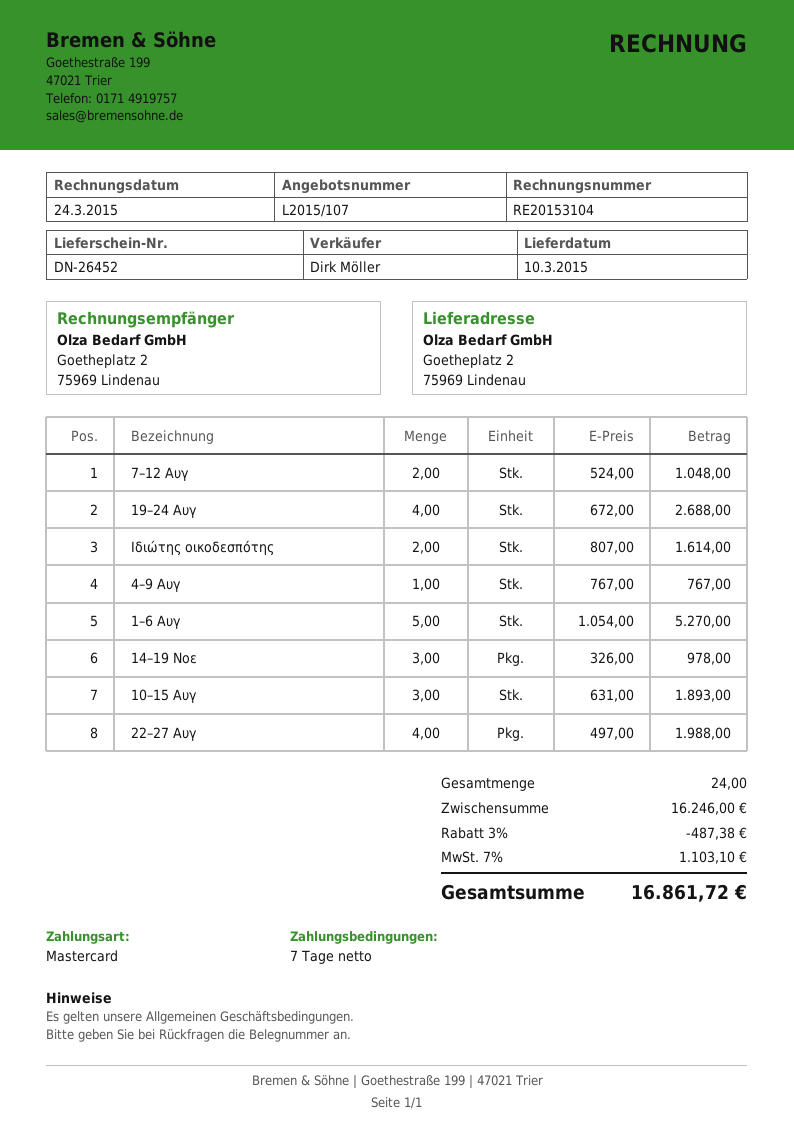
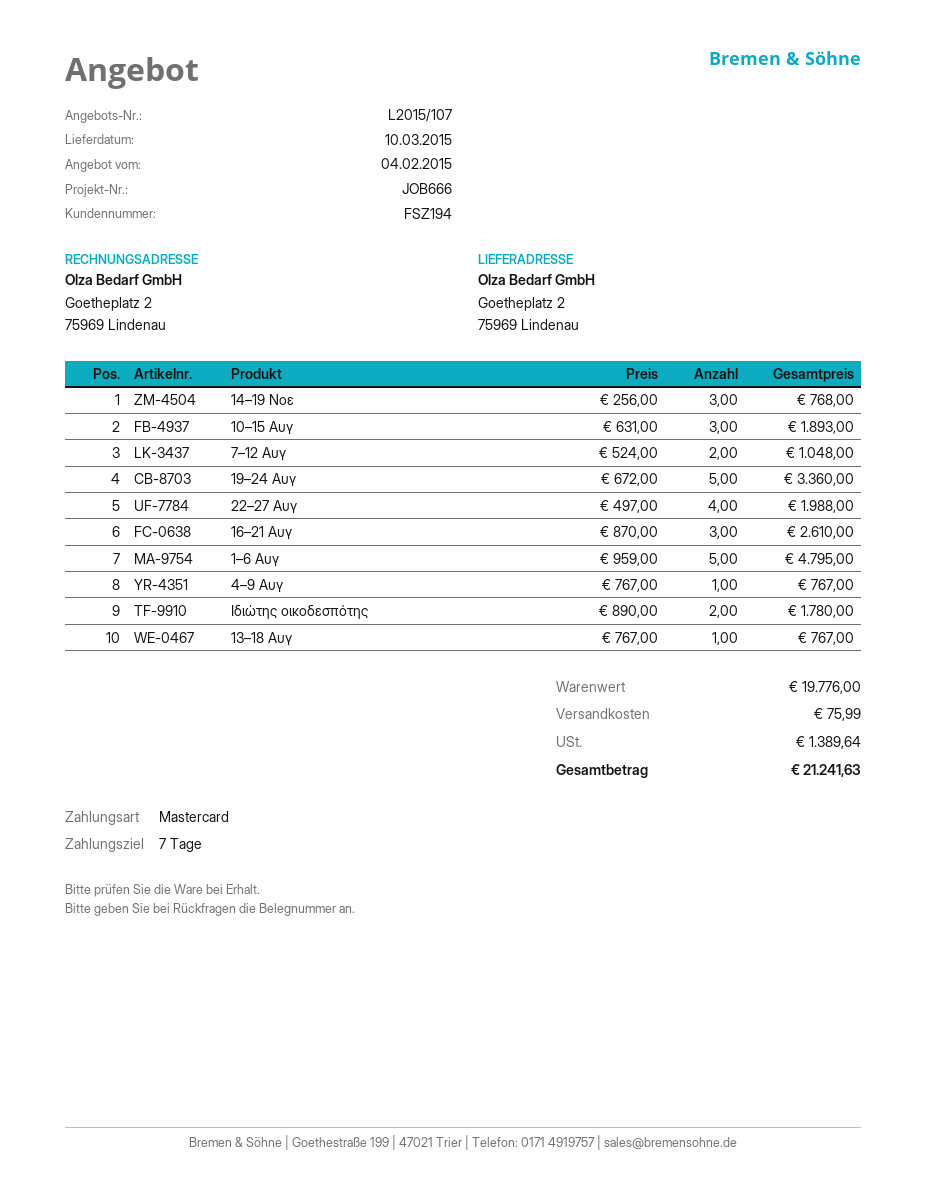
19–24 Αυγ: 4 x 672.00 = 2688.00 -> 5 x 672.00 = 3360.00
Ιδιώτης οικοδεσπότης: 2 x 807.00 = 1614.00 -> 2 x 890.00 = 1780.00
1–6 Αυγ: 5 x 1054.00 = 5270.00 -> 5 x 959.00 = 4795.00
14–19 Νοε: 3 x 326.00 = 978.00 -> 3 x 256.00 = 768.00
16–21 Αυγ: none -> 3 x 870.00 = 2610.00
13–18 Αυγ: none -> 1 x 767.00 = 767.00
subtotal: 16246.00 -> 19776.00
discount: 3% = 487.38 -> none
shipping: none -> 75.99
tax: 1103.10 -> 1389.64
total: 16861.72 -> 21241.63

